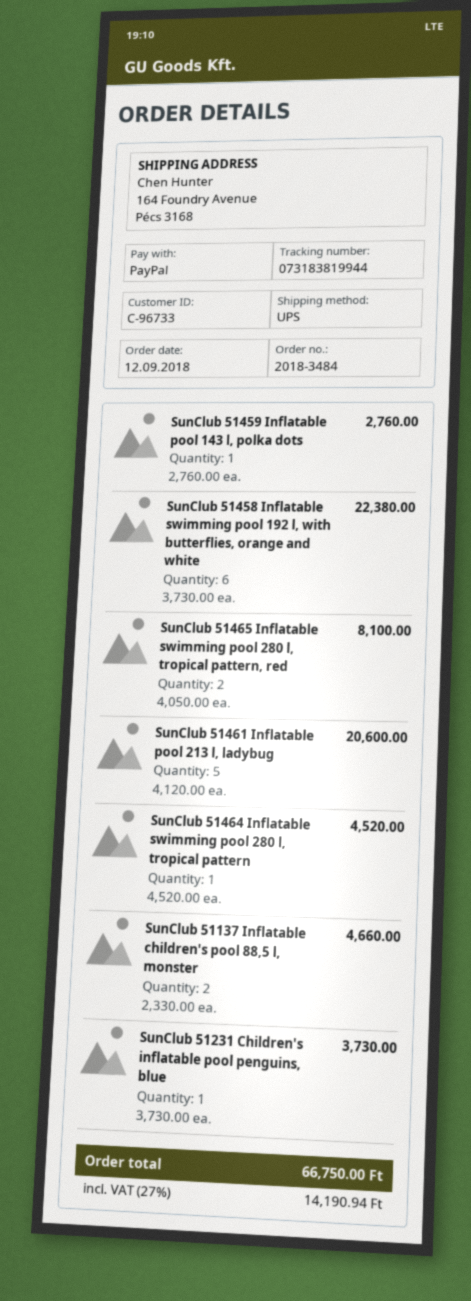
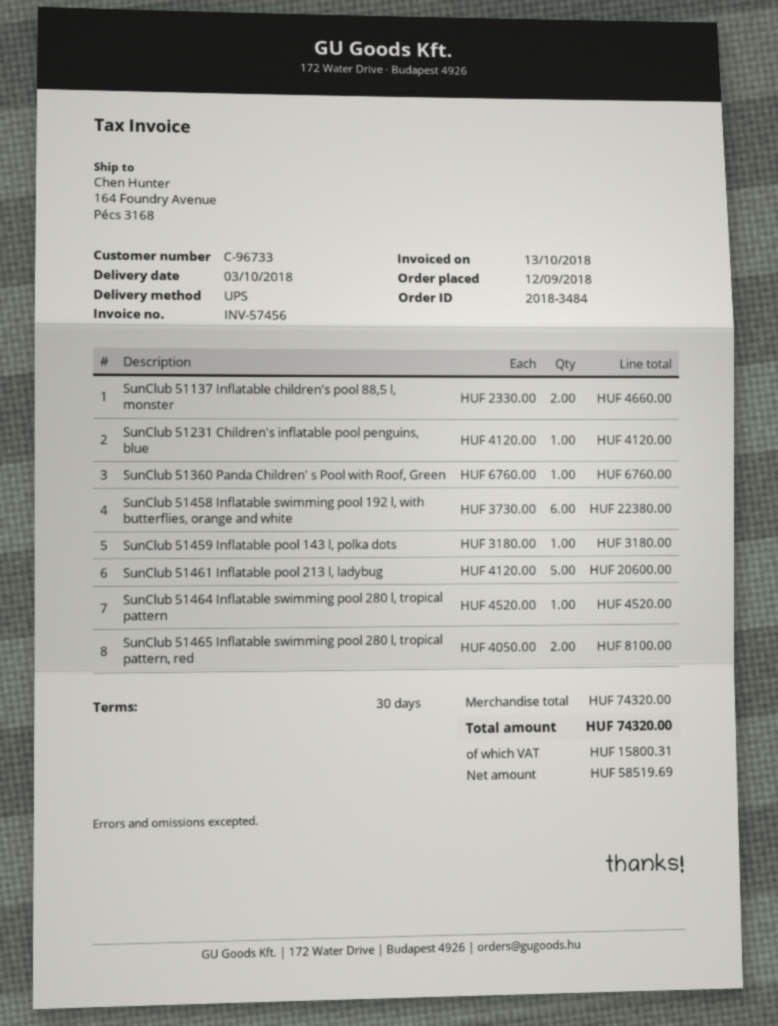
SunClub 51459 Inflatable pool 143 l, polka dots: 1 x 2760.00 = 2760.00 -> 1 x 3180.00 = 3180.00
SunClub 51231 Children's inflatable pool penguins, blue: 1 x 3730.00 = 3730.00 -> 1 x 4120.00 = 4120.00
SunClub 51360 Panda Children' s Pool with Roof, Green: none -> 1 x 6760.00 = 6760.00
tax: 14190.94 -> 15800.31
total: 66750.00 -> 74320.00

